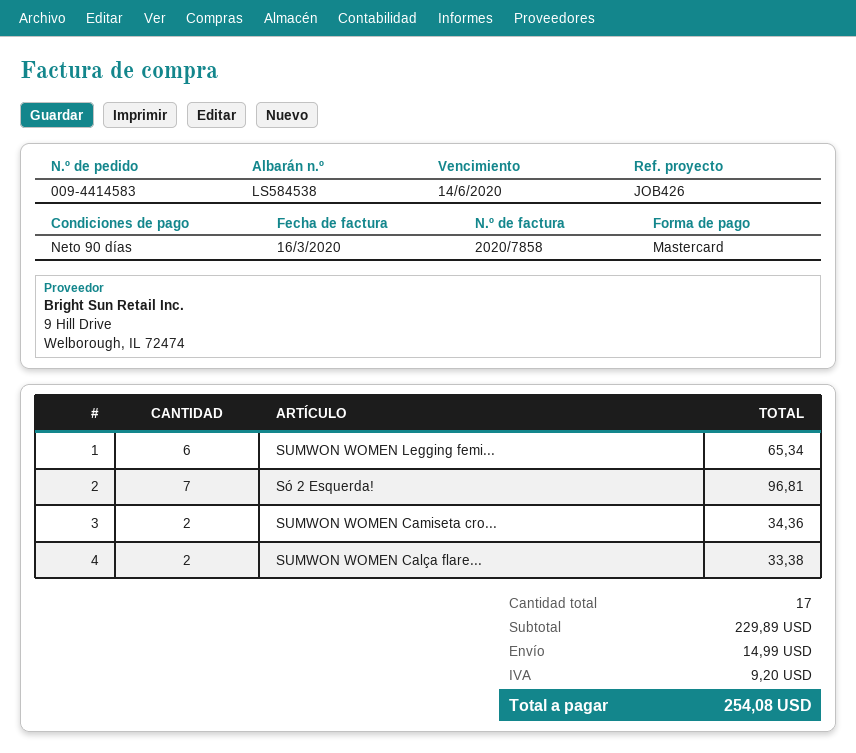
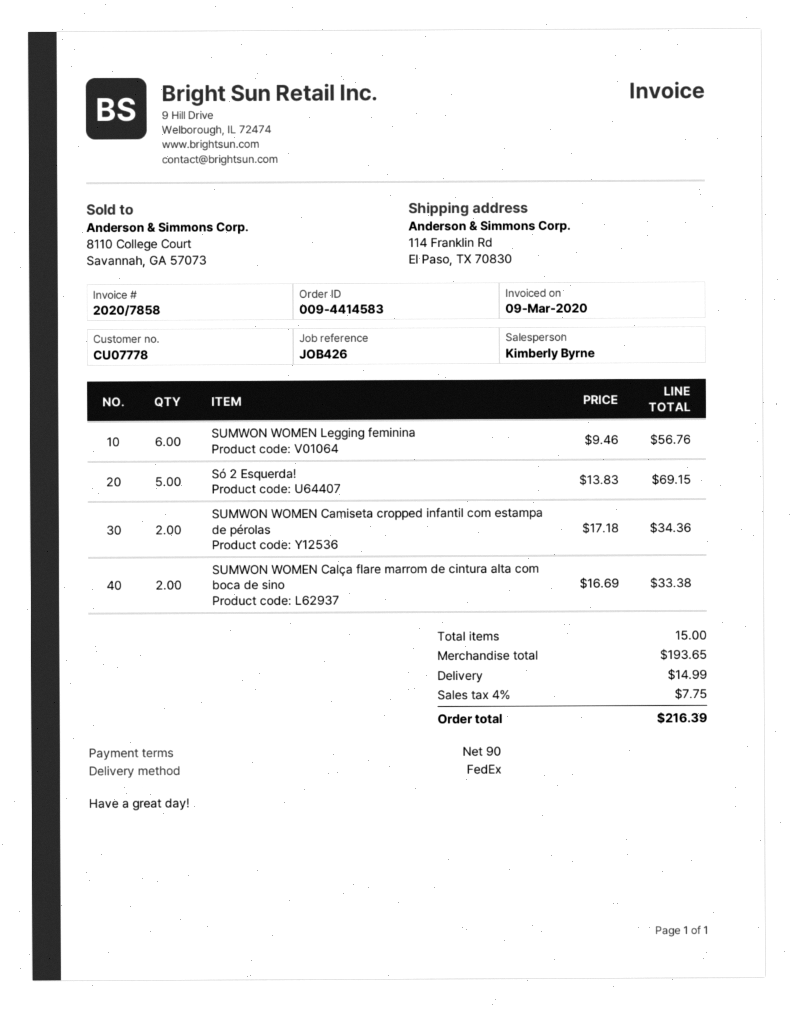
invoice date: 2020-03-16 -> 2020-03-09
SUMWON WOMEN Legging femi...: 6 for 65.34 -> 6 for 56.76
Só 2 Esquerda!: 7 for 96.81 -> 5 for 69.15
total quantity: 17 -> 15
subtotal: 229.89 -> 193.65
tax: 9.20 -> 7.75
total: 254.08 -> 216.39

